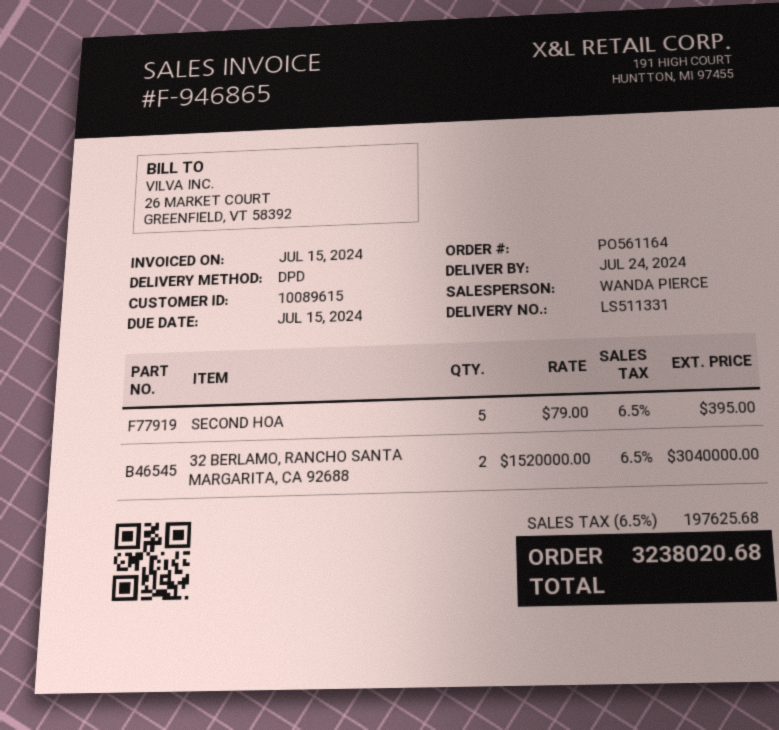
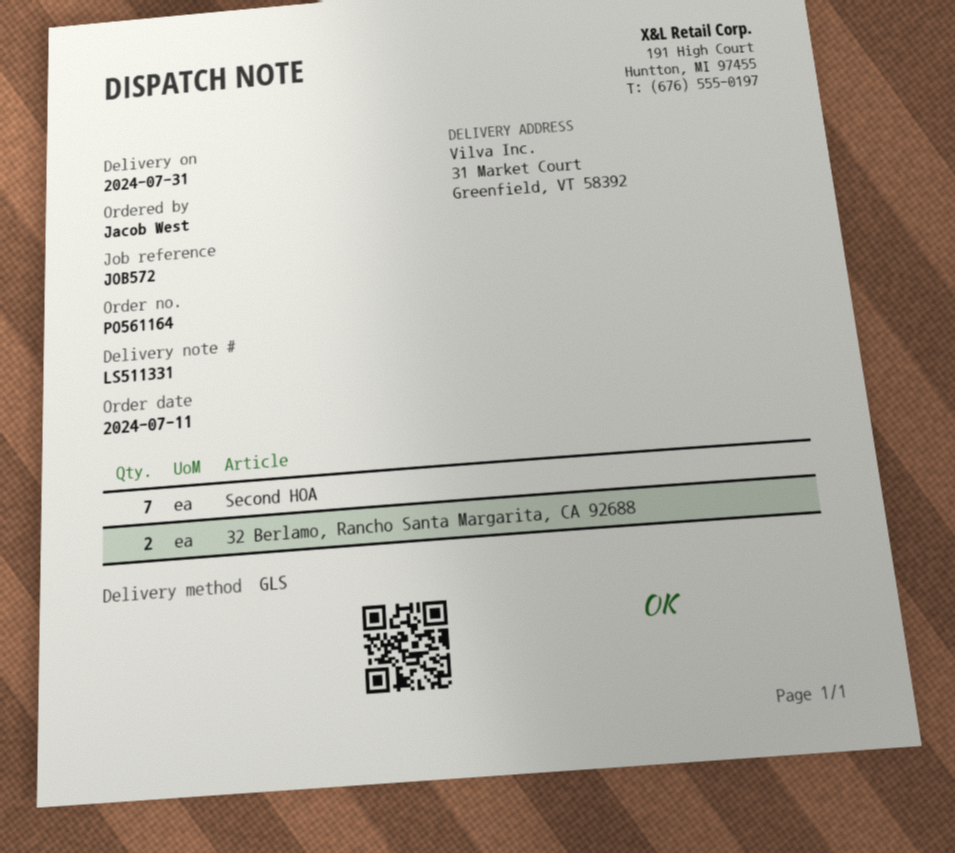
delivery date: 2024-07-24 -> 2024-07-31
shipping method: DPD -> GLS
SECOND HOA: 5 -> 7

